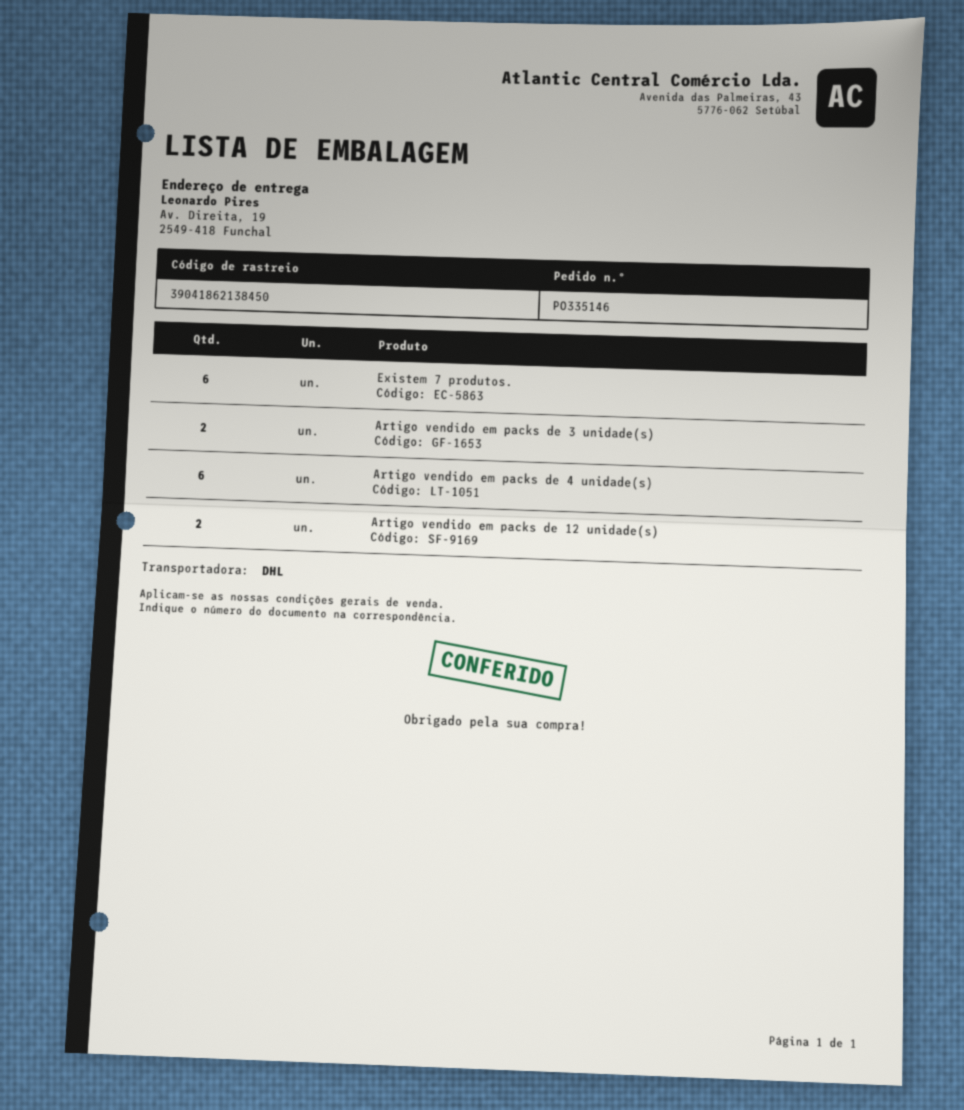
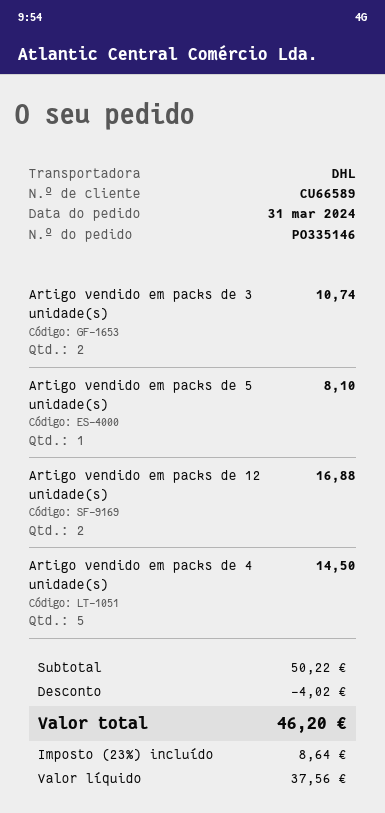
Existem 7 produtos.: 6 -> none
Artigo vendido em packs de 4 unidade(s): 6 -> 5
Artigo vendido em packs de 5 unidade(s): none -> 1

